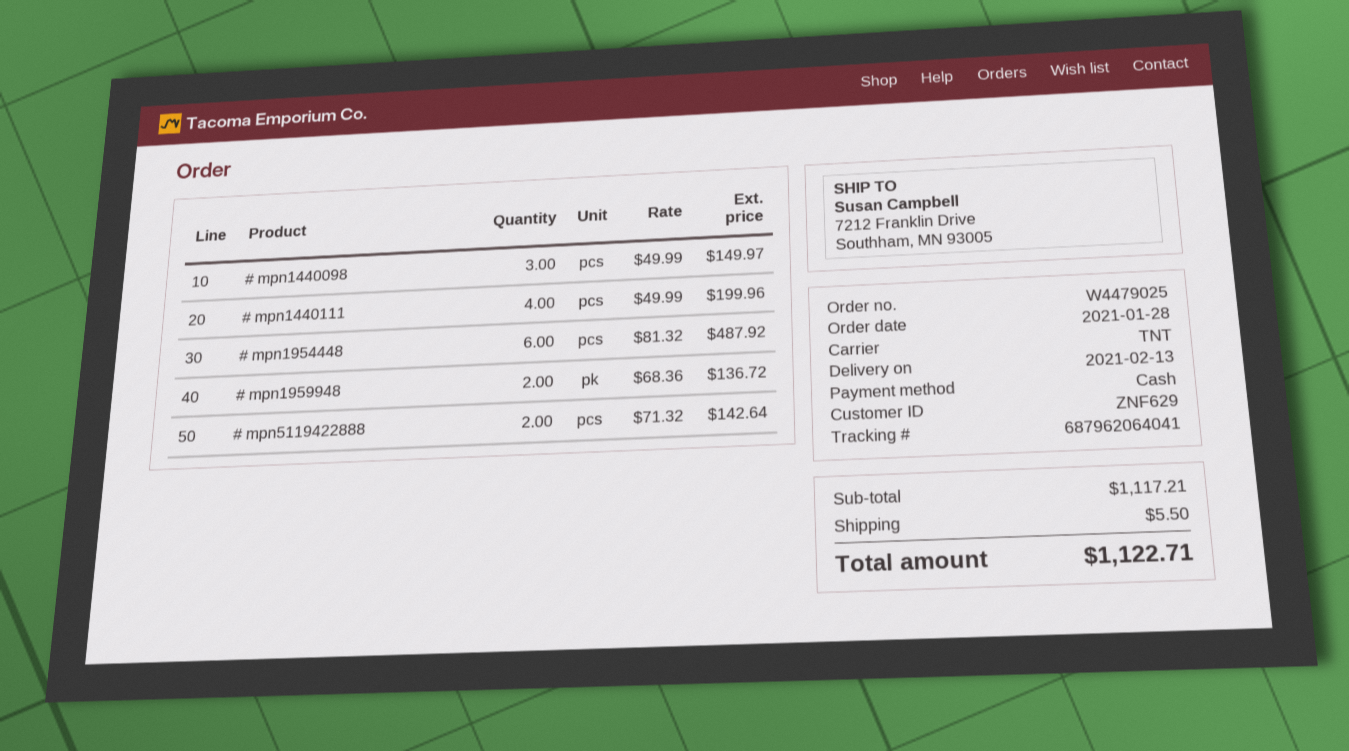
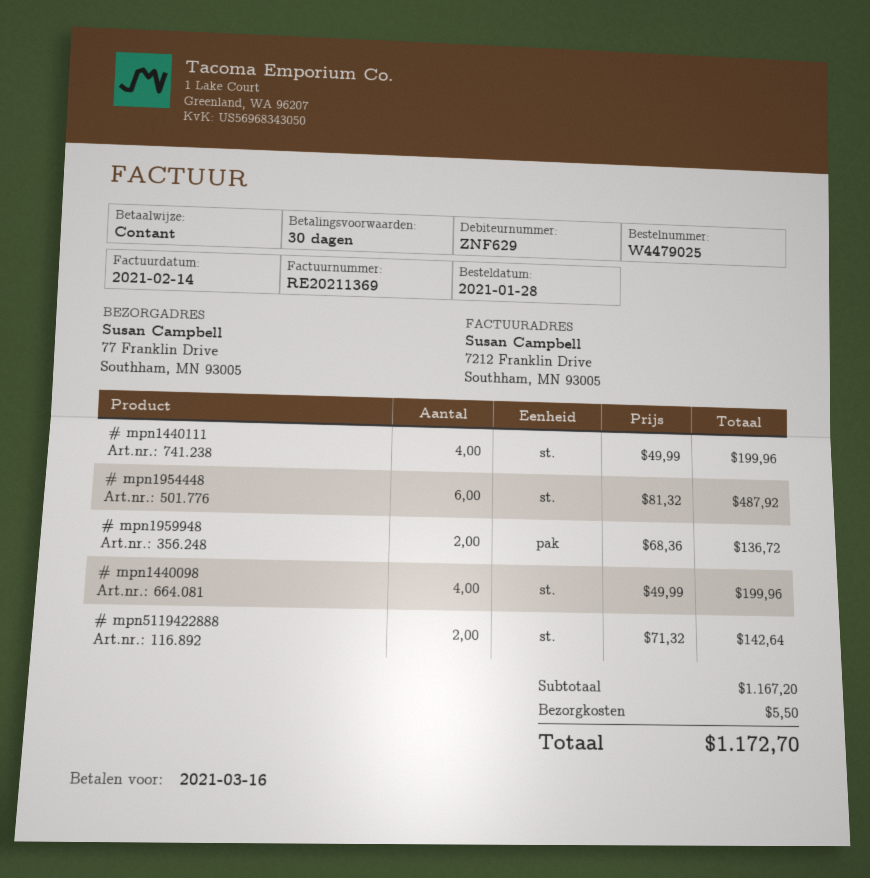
ship to: 7212 Franklin Drive, Southham, MN 93005 -> 77 Franklin Drive, Southham, MN 93005
# mpn1440098: 3 x 49.99 = 149.97 -> 4 x 49.99 = 199.96
subtotal: 1117.21 -> 1167.20
total: 1122.71 -> 1172.70

